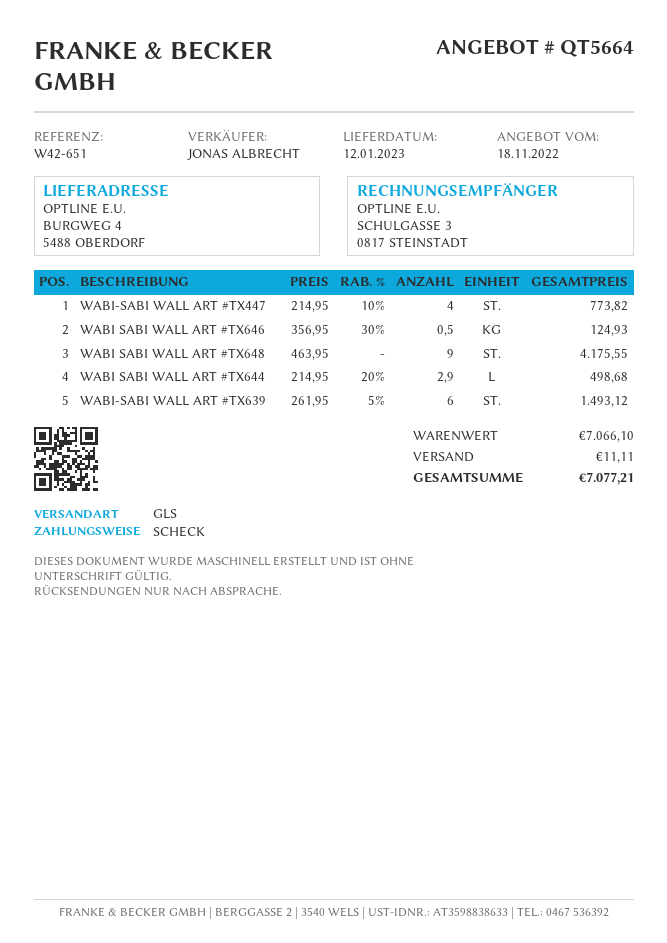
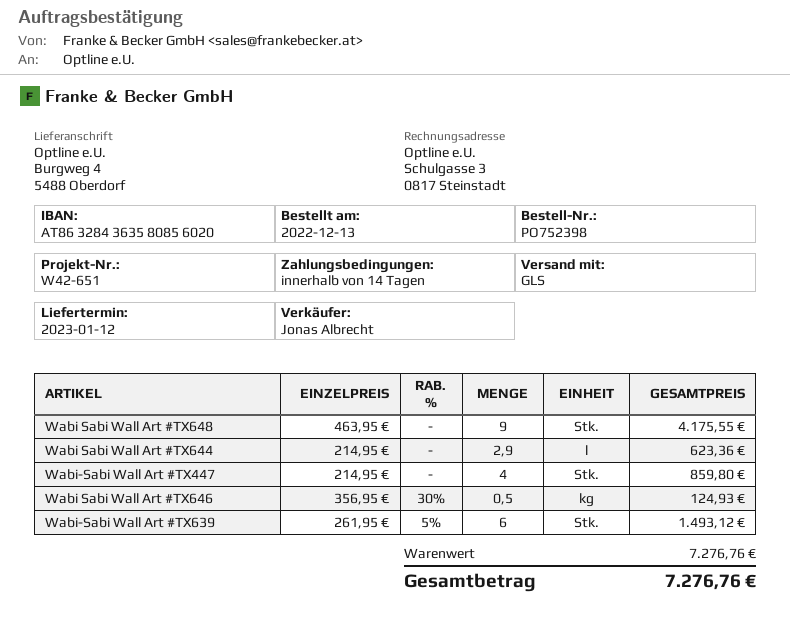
WABI-SABI WALL ART #TX447: 4 x 214.95 - 10% = 773.82 -> 4 x 214.95 = 859.80
WABI SABI WALL ART #TX644: 2.9 x 214.95 - 20% = 498.68 -> 2.9 x 214.95 = 623.36
subtotal: 7066.10 -> 7276.76
shipping: 11.11 -> none
total: 7077.21 -> 7276.76

